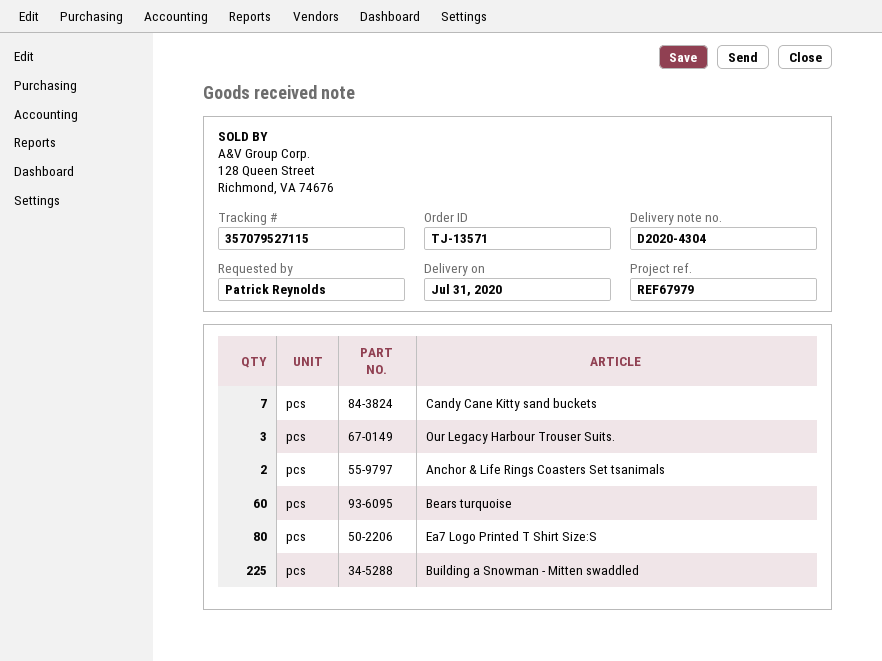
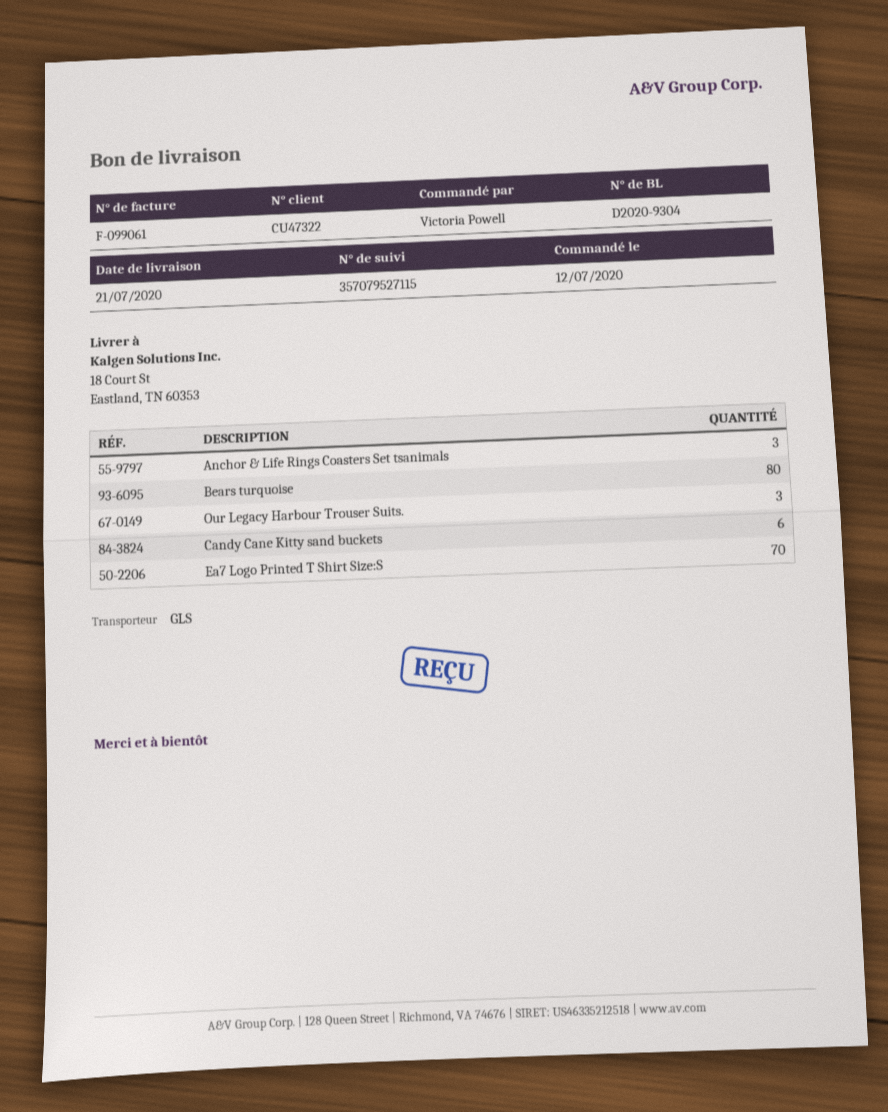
delivery note number: D2020-4304 -> D2020-9304
delivery date: 2020-07-31 -> 2020-07-21
ordered by: Patrick Reynolds -> Victoria Powell
Candy Cane Kitty sand buckets: 7 -> 6
Anchor & Life Rings Coasters Set tsanimals: 2 -> 3
Bears turquoise: 60 -> 80
Ea7 Logo Printed T Shirt Size:S: 80 -> 70
Building a Snowman - Mitten swaddled: 225 -> none

